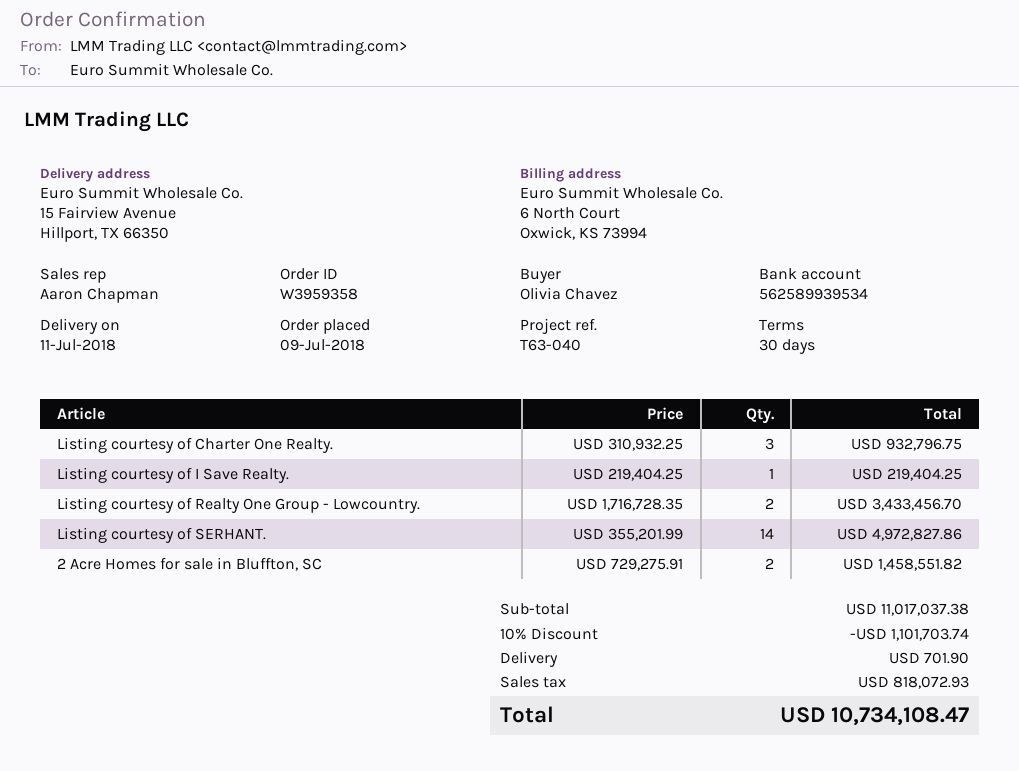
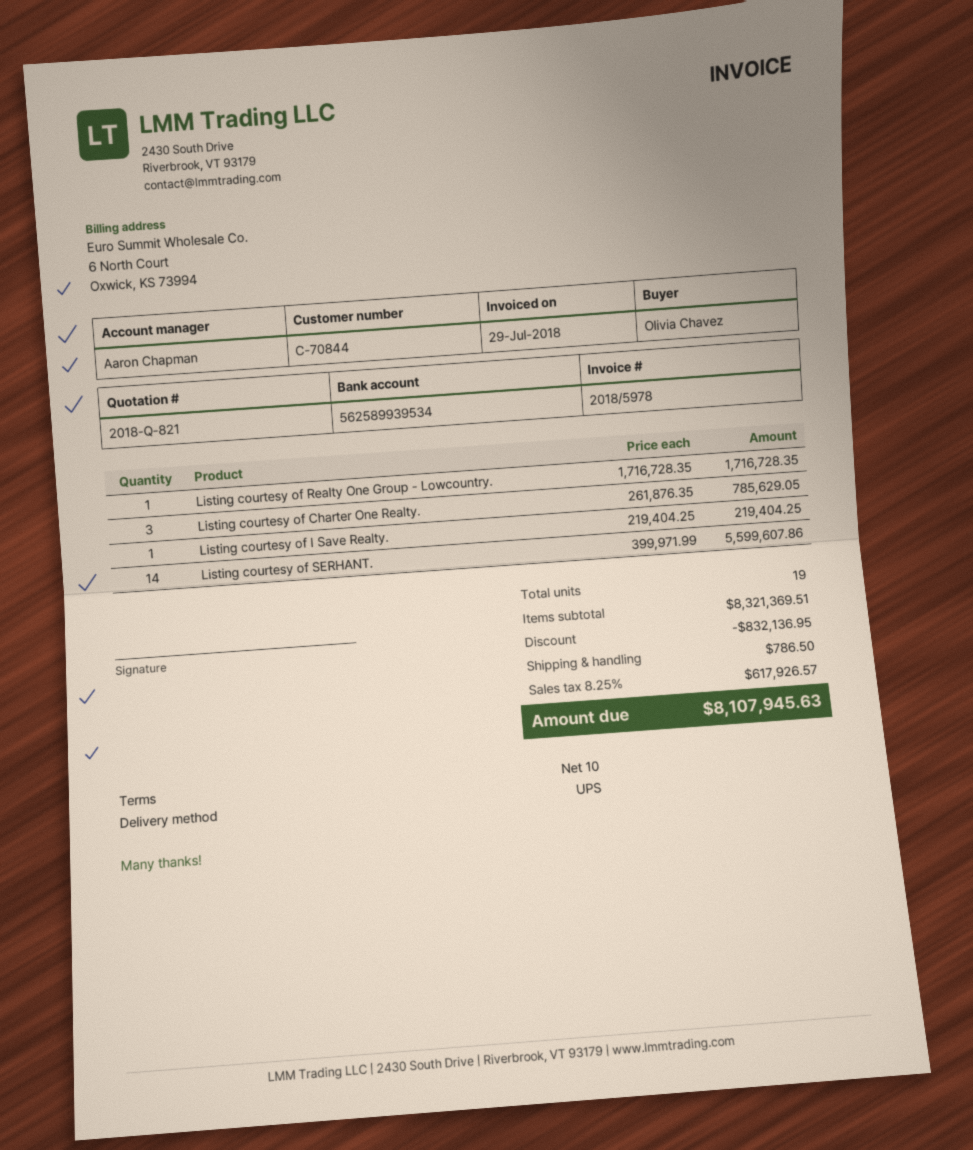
payment terms: 30 days -> 10 days
Listing courtesy of Charter One Realty.: 3 x 310932.25 = 932796.75 -> 3 x 261876.35 = 785629.05
Listing courtesy of Realty One Group - Lowcountry.: 2 x 1716728.35 = 3433456.70 -> 1 x 1716728.35 = 1716728.35
Listing courtesy of SERHANT.: 14 x 355201.99 = 4972827.86 -> 14 x 399971.99 = 5599607.86
2 Acre Homes for sale in Bluffton, SC: 2 x 729275.91 = 1458551.82 -> none
subtotal: 11017037.38 -> 8321369.51
discount: 1101703.74 -> 832136.95
shipping: 701.90 -> 786.50
tax: 818072.93 -> 617926.57
total: 10734108.47 -> 8107945.63

